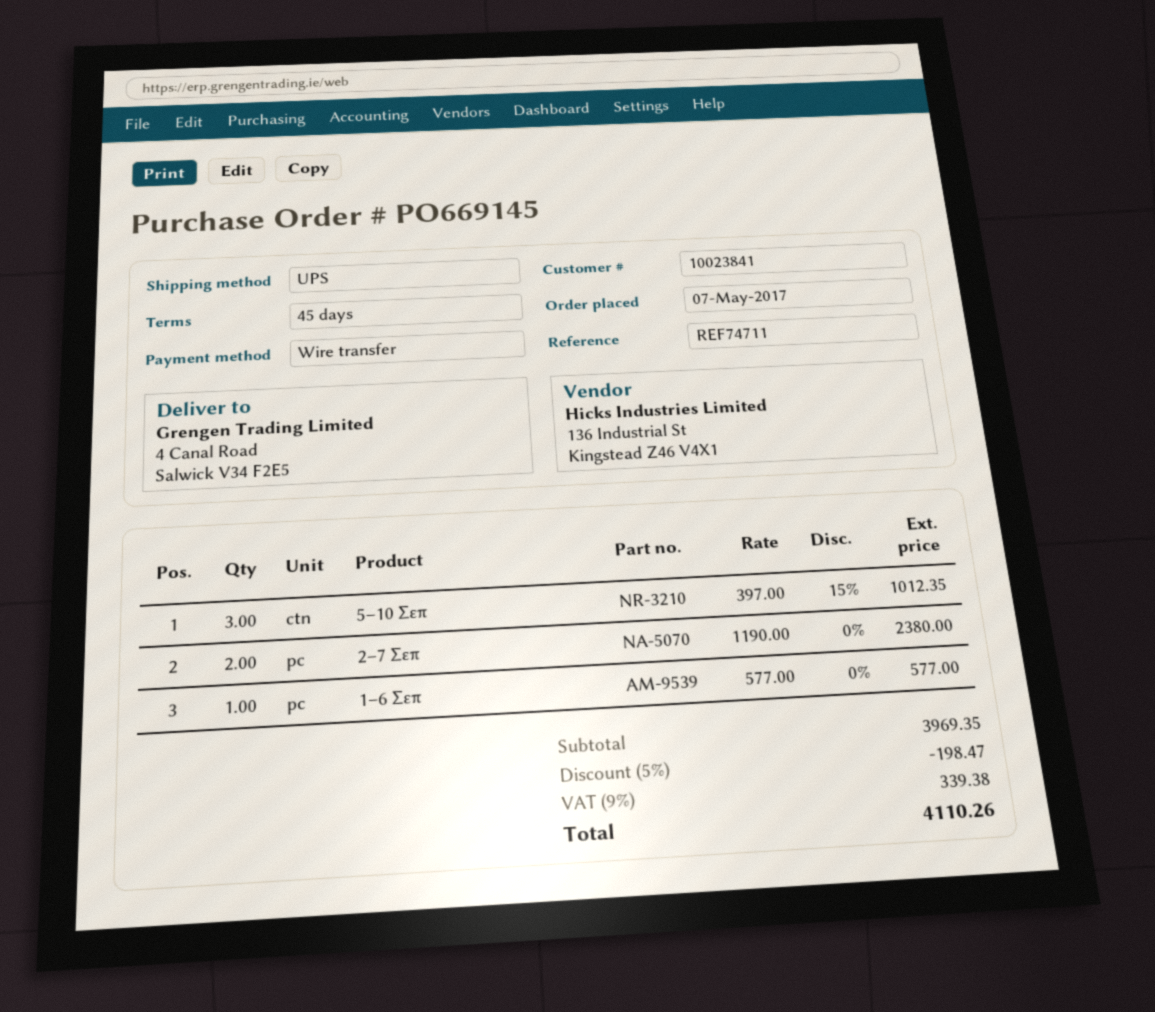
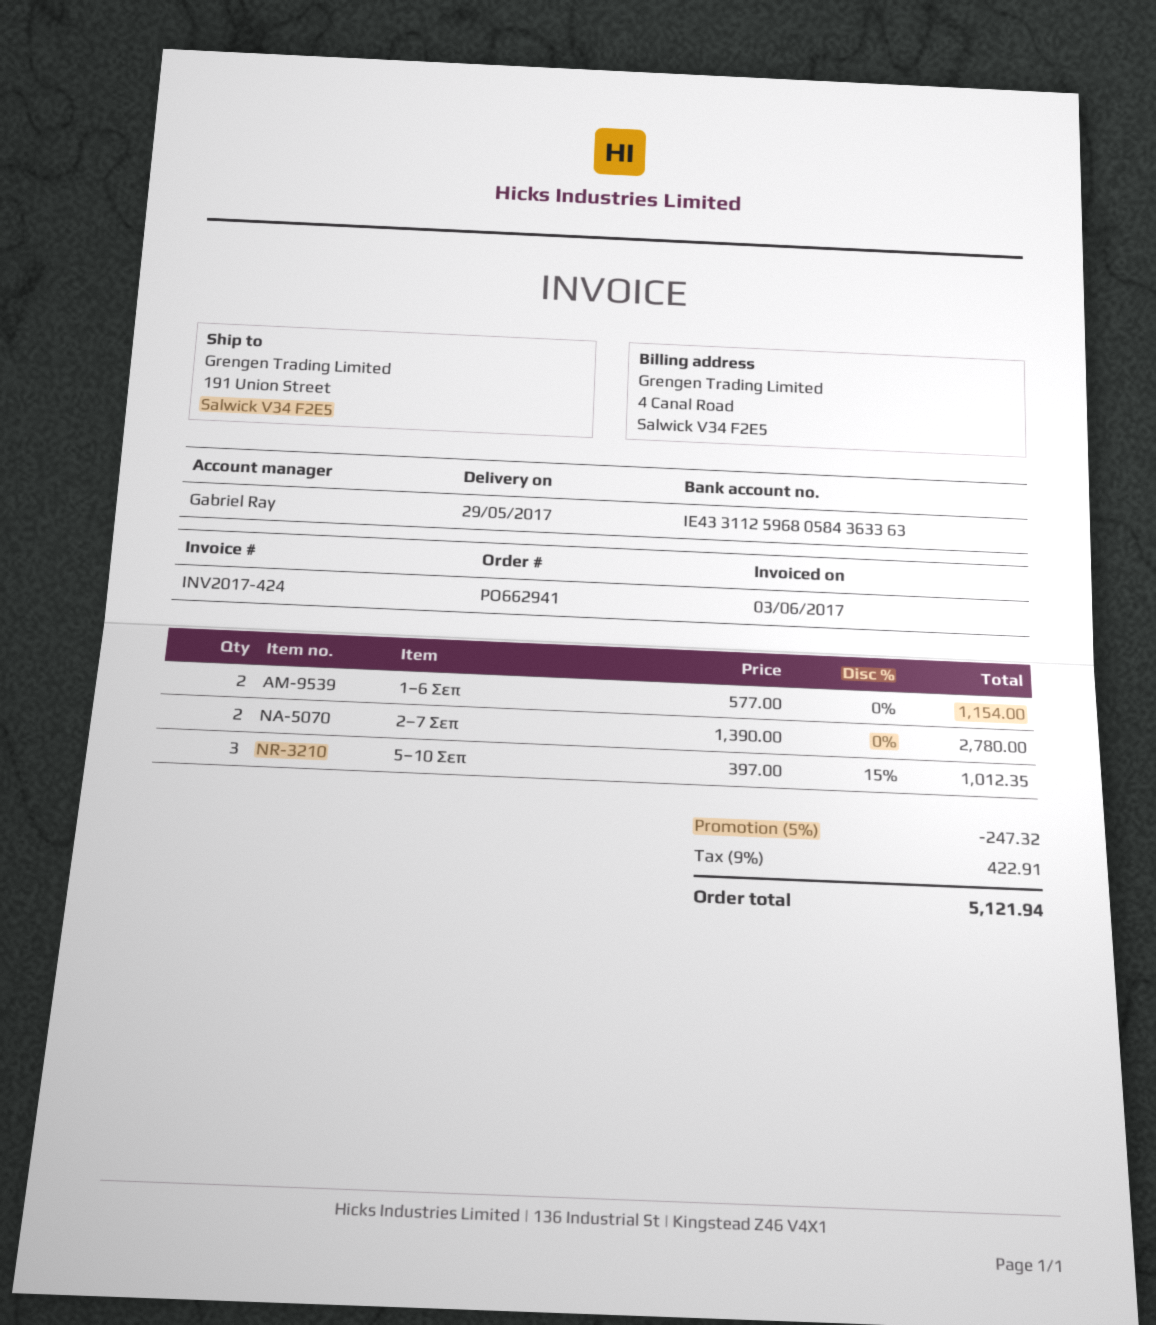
order number: PO669145 -> PO662941
ship to: 4 Canal Road, Salwick V34 F2E5 -> 191 Union Street, Salwick V34 F2E5
2–7 Σεπ: 2 x 1190.00 = 2380.00 -> 2 x 1390.00 = 2780.00
1–6 Σεπ: 1 x 577.00 = 577.00 -> 2 x 577.00 = 1154.00
discount: 5% = 198.47 -> 5% = 247.32
tax: 9% = 339.38 -> 9% = 422.91
total: 4110.26 -> 5121.94

